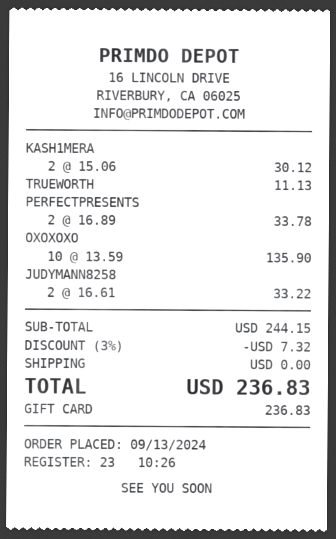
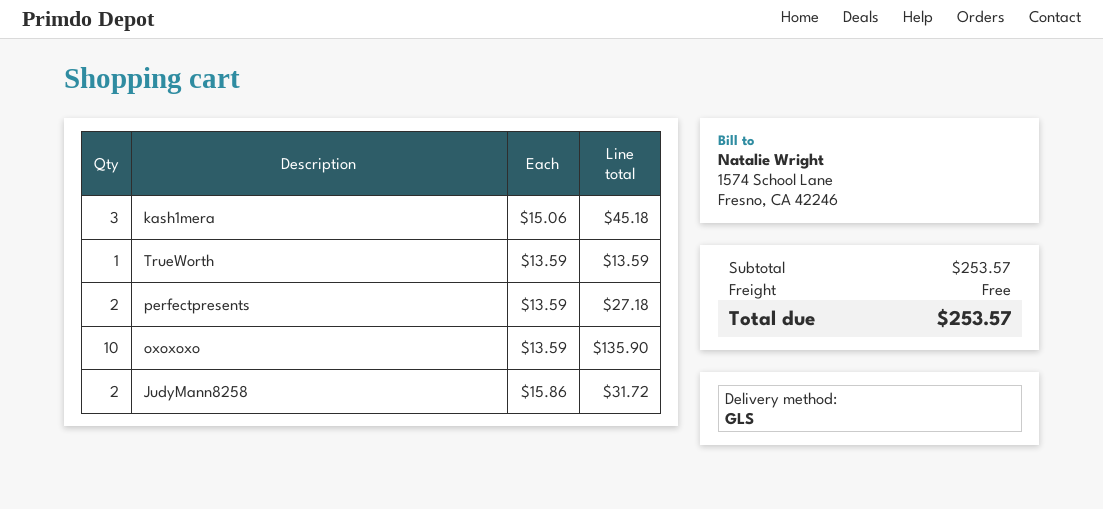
KASH1MERA: 2 x 15.06 = 30.12 -> 3 x 15.06 = 45.18
TRUEWORTH: 1 x 11.13 = 11.13 -> 1 x 13.59 = 13.59
PERFECTPRESENTS: 2 x 16.89 = 33.78 -> 2 x 13.59 = 27.18
JUDYMANN8258: 2 x 16.61 = 33.22 -> 2 x 15.86 = 31.72
subtotal: 244.15 -> 253.57
discount: 3% = 7.32 -> none
total: 236.83 -> 253.57

